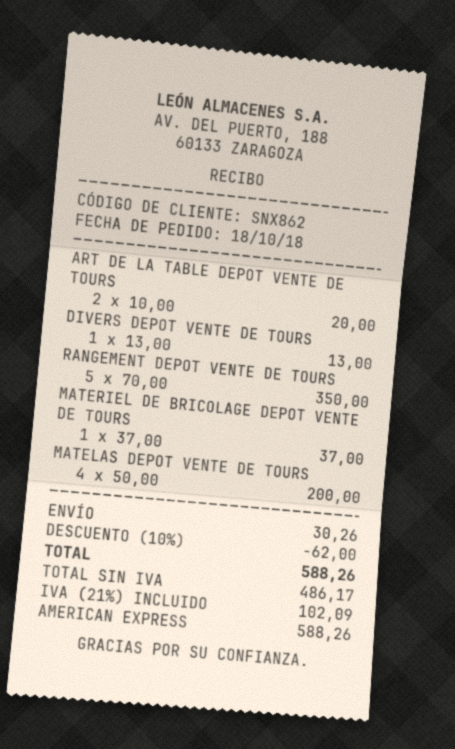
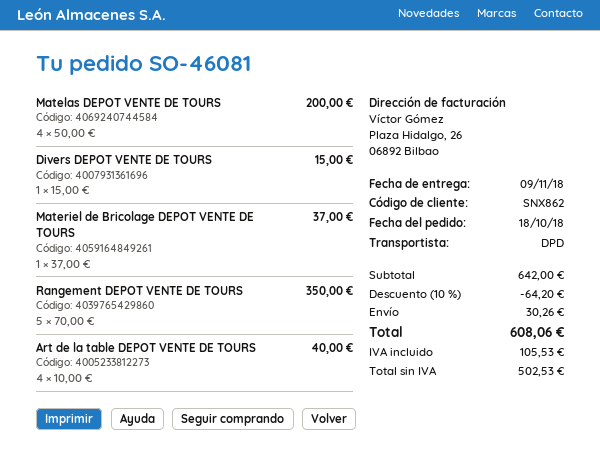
ART DE LA TABLE DEPOT VENTE DE TOURS: 2 x 10.00 = 20.00 -> 4 x 10.00 = 40.00
DIVERS DEPOT VENTE DE TOURS: 1 x 13.00 = 13.00 -> 1 x 15.00 = 15.00
discount: 10% = 62.00 -> 10% = 64.20
net: 486.17 -> 502.53
tax: 102.09 -> 105.53
total: 588.26 -> 608.06

